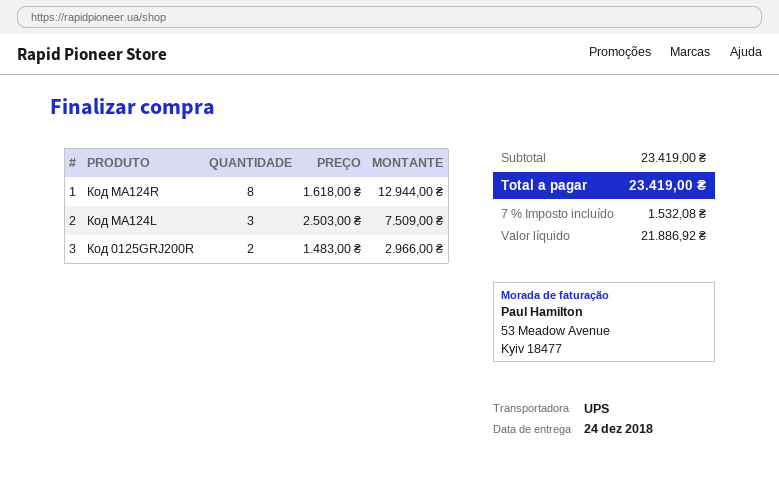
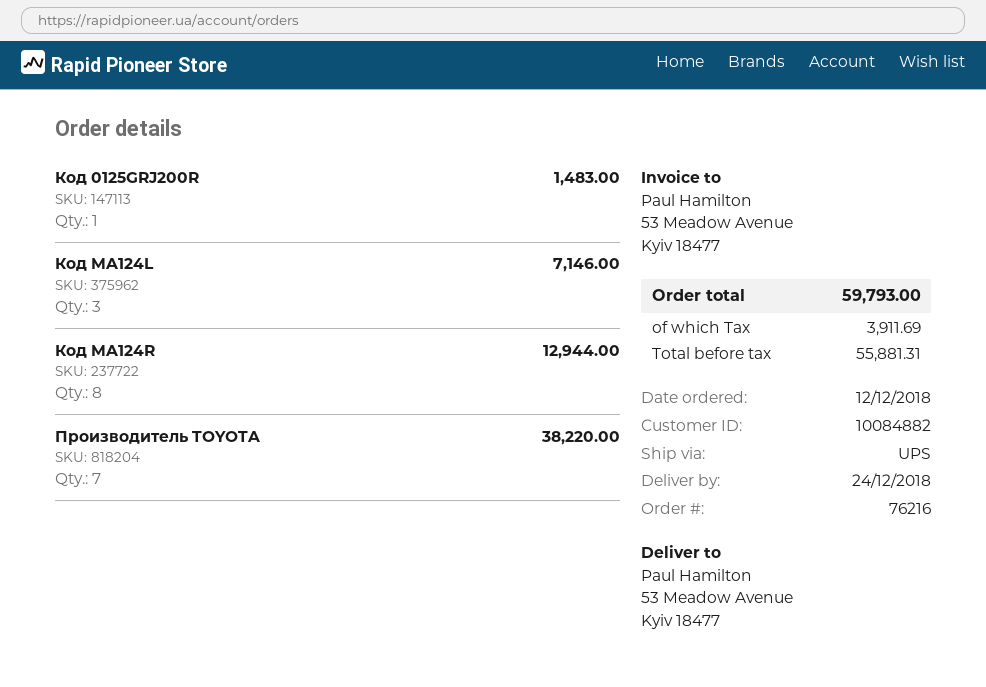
Код MA124L: 3 for 7509.00 -> 3 for 7146.00
Код 0125GRJ200R: 2 for 2966.00 -> 1 for 1483.00
Производитель TOYOTA: none -> 7 for 38220.00
net: 21886.92 -> 55881.31
tax: 1532.08 -> 3911.69
total: 23419.00 -> 59793.00

